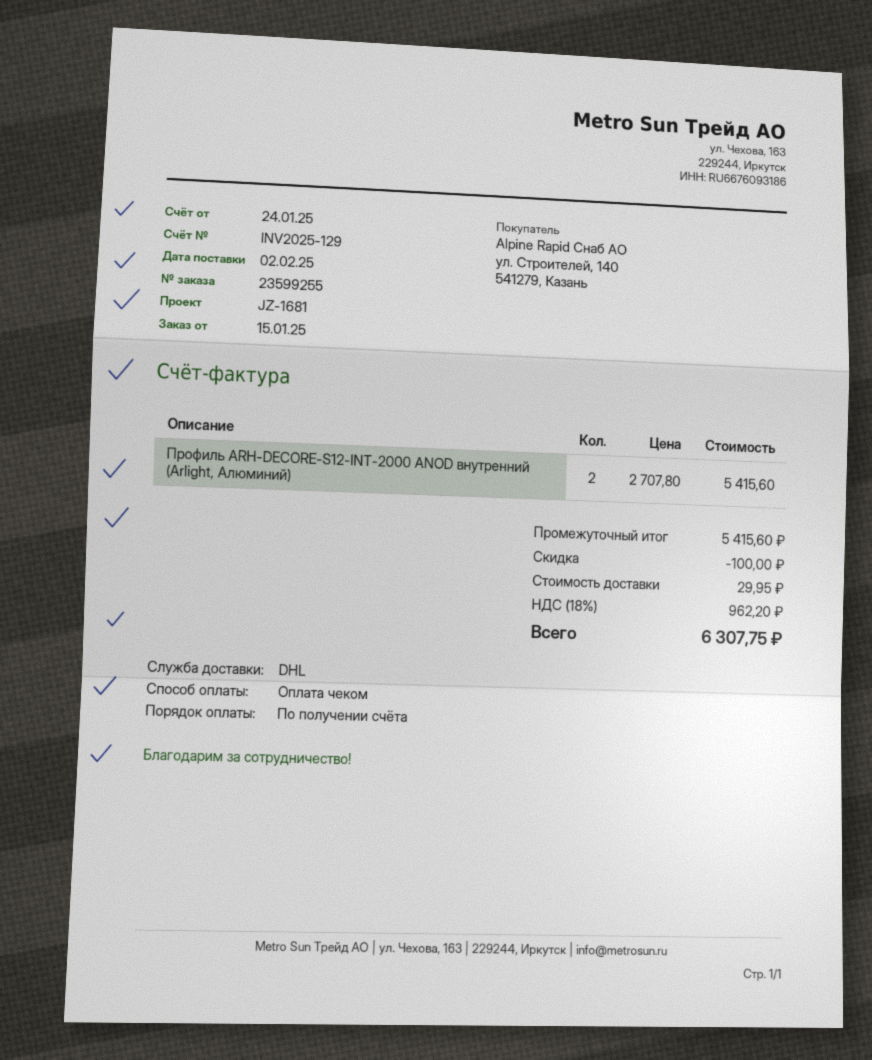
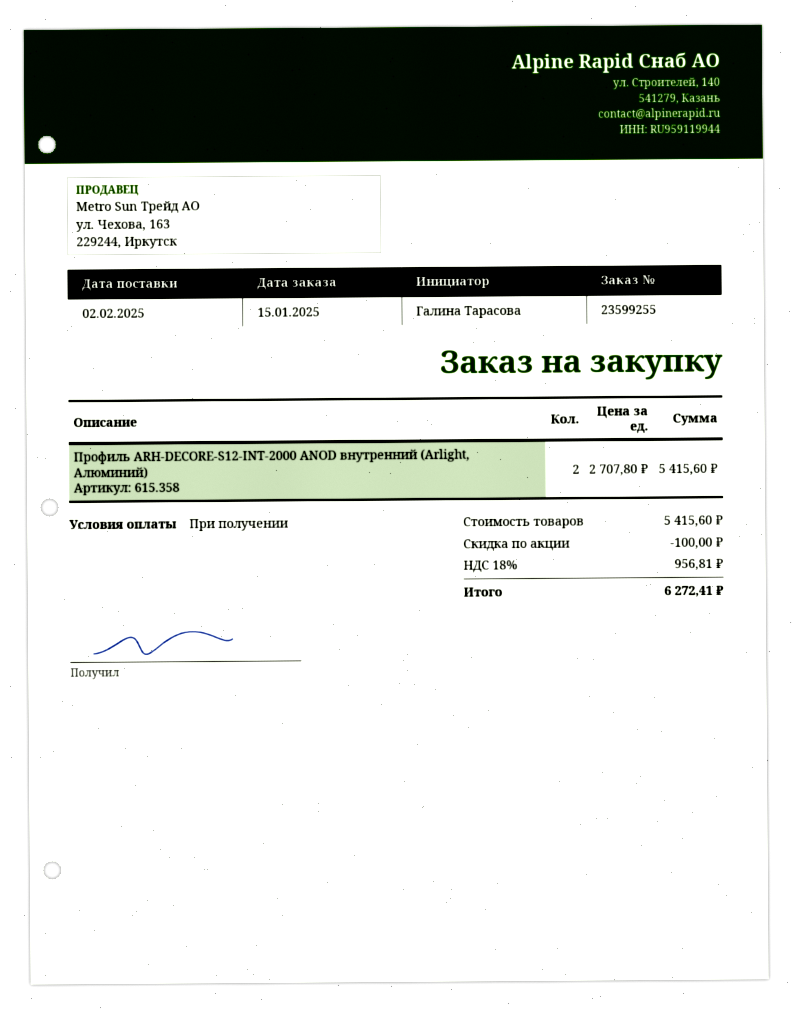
shipping: 29.95 -> none
tax: 18% = 962.20 -> 18% = 956.81
total: 6307.75 -> 6272.41

